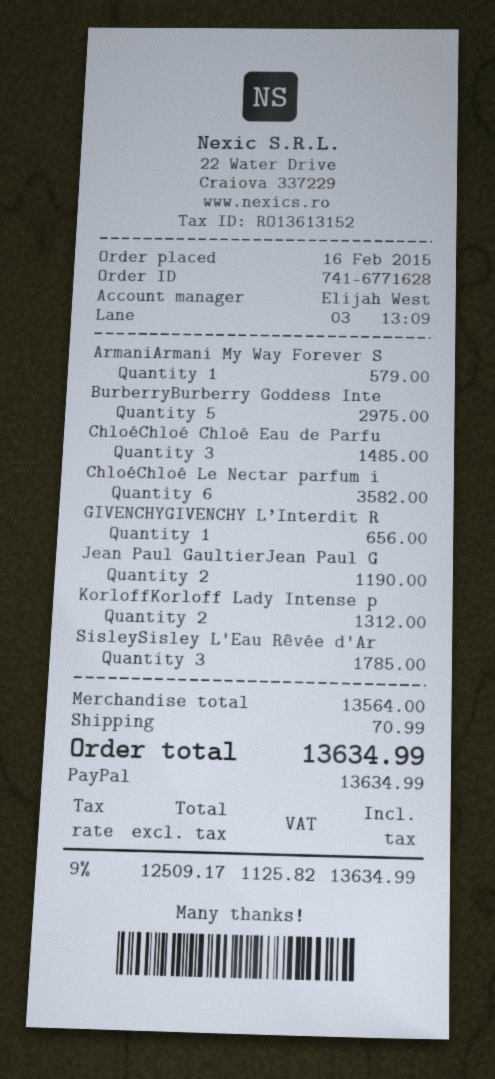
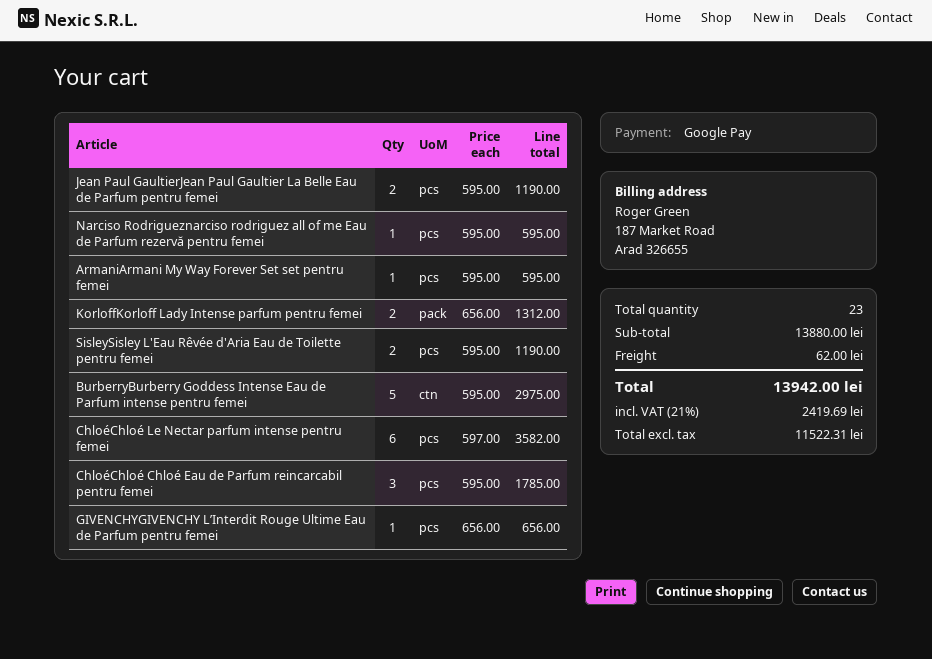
payment method: PayPal -> Google Pay
ArmaniArmani My Way Forever S: 1 for 579.00 -> 1 for 595.00
ChloéChloé Chloé Eau de Parfu: 3 for 1485.00 -> 3 for 1785.00
SisleySisley L'Eau Rêvée d'Ar: 3 for 1785.00 -> 2 for 1190.00
Narciso Rodrigueznarciso rodriguez all of me Eau de Parfum rezervă pentru femei: none -> 1 for 595.00
subtotal: 13564.00 -> 13880.00
shipping: 70.99 -> 62.00
net: 12509.17 -> 11522.31
tax: 9% = 1125.82 -> 21% = 2419.69
total: 13634.99 -> 13942.00

